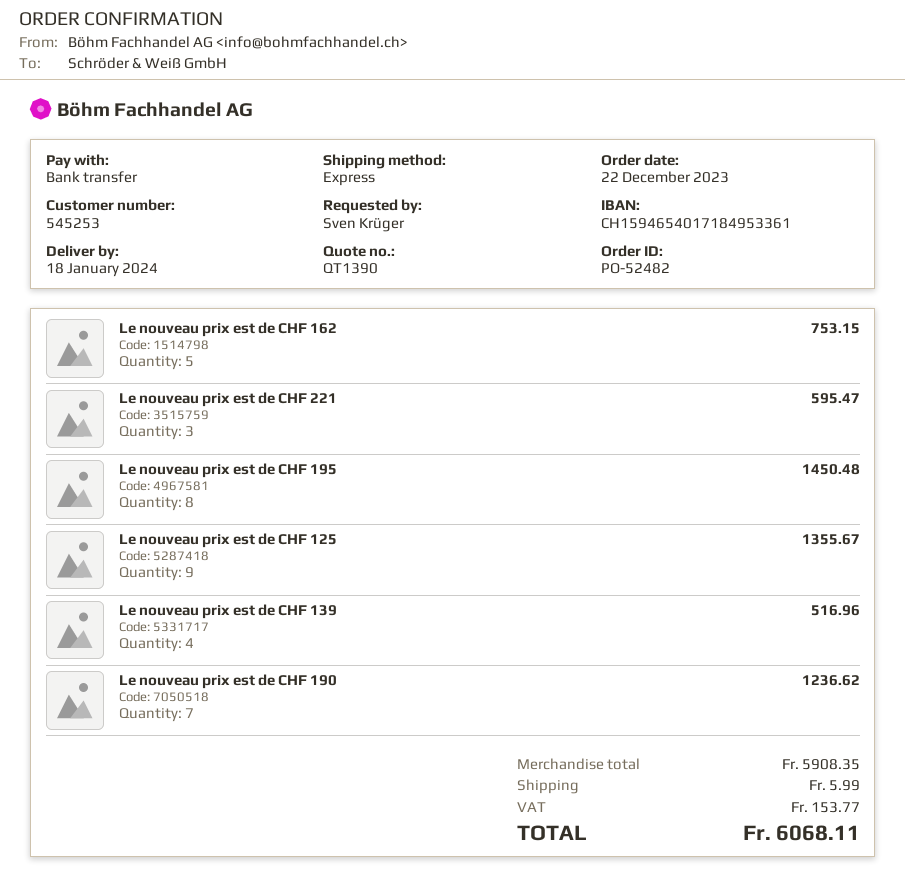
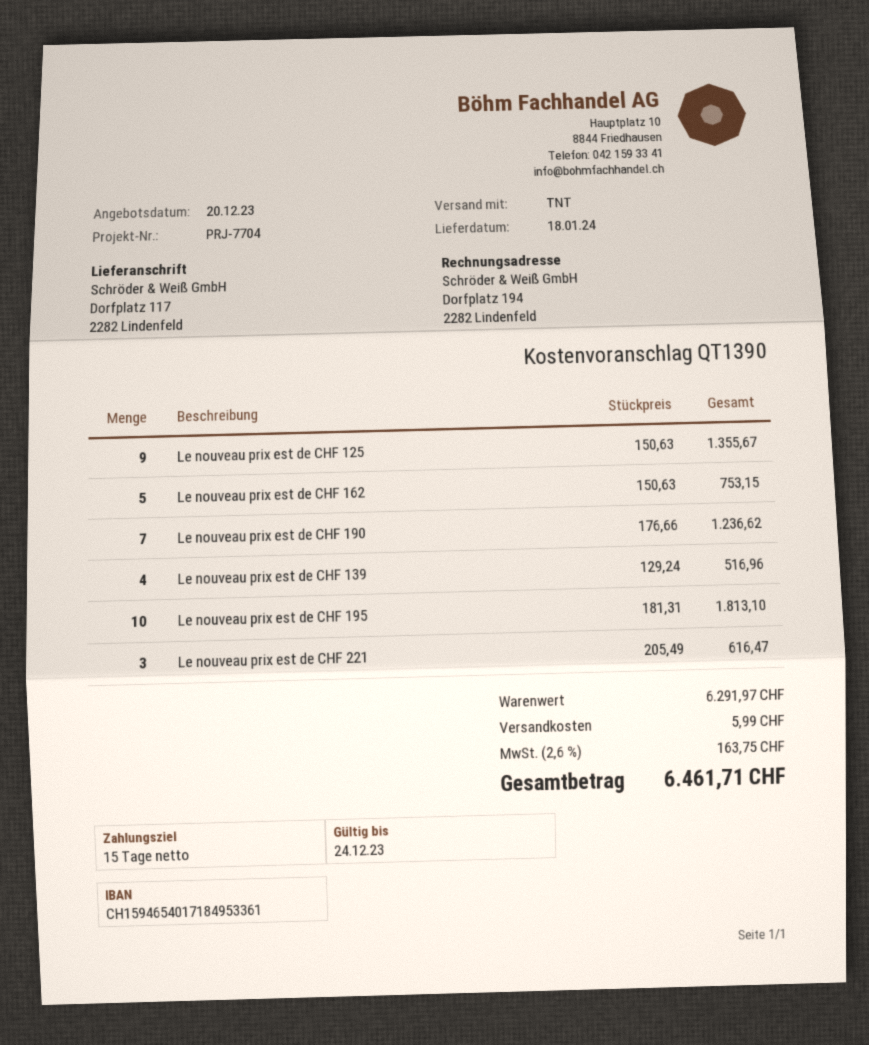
shipping method: express -> TNT
Le nouveau prix est de CHF 221: 3 for 595.47 -> 3 for 616.47
Le nouveau prix est de CHF 195: 8 for 1450.48 -> 10 for 1813.10
subtotal: 5908.35 -> 6291.97
tax: 153.77 -> 163.75
total: 6068.11 -> 6461.71

